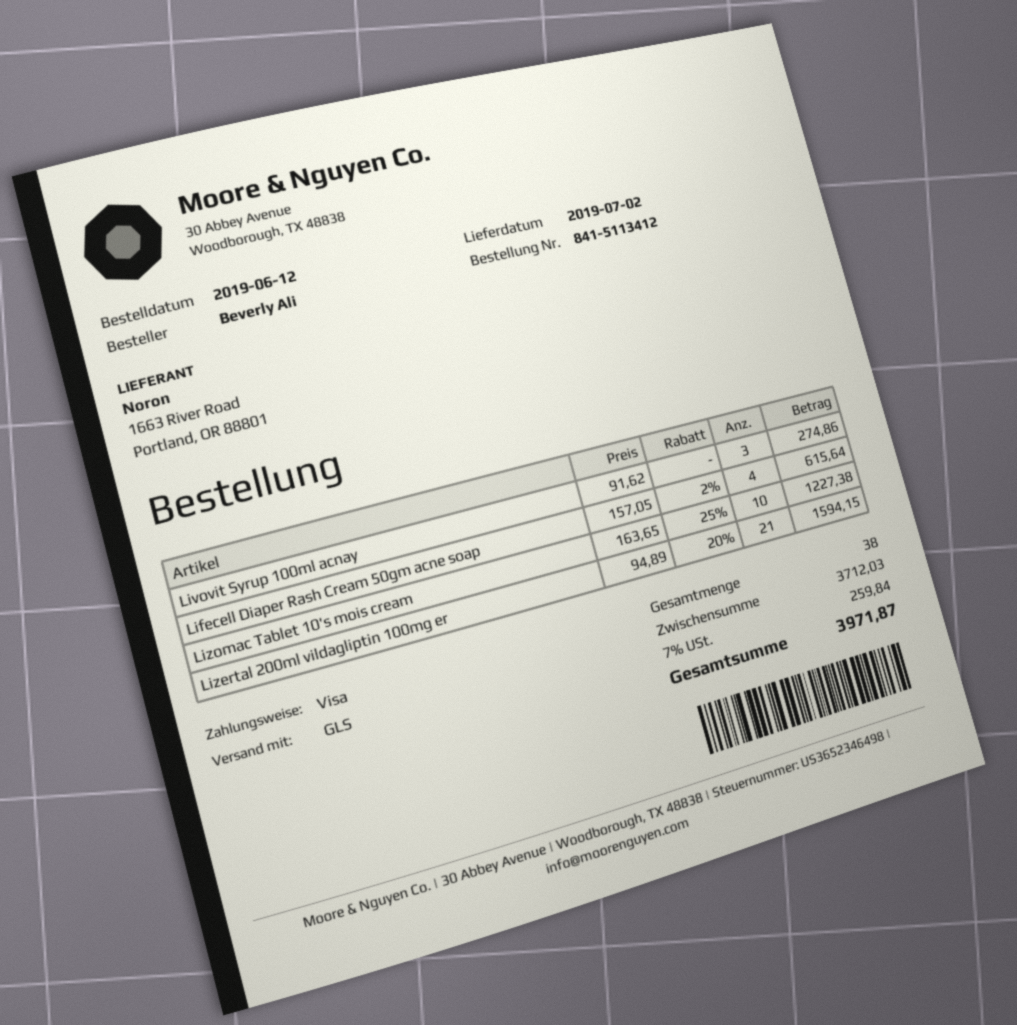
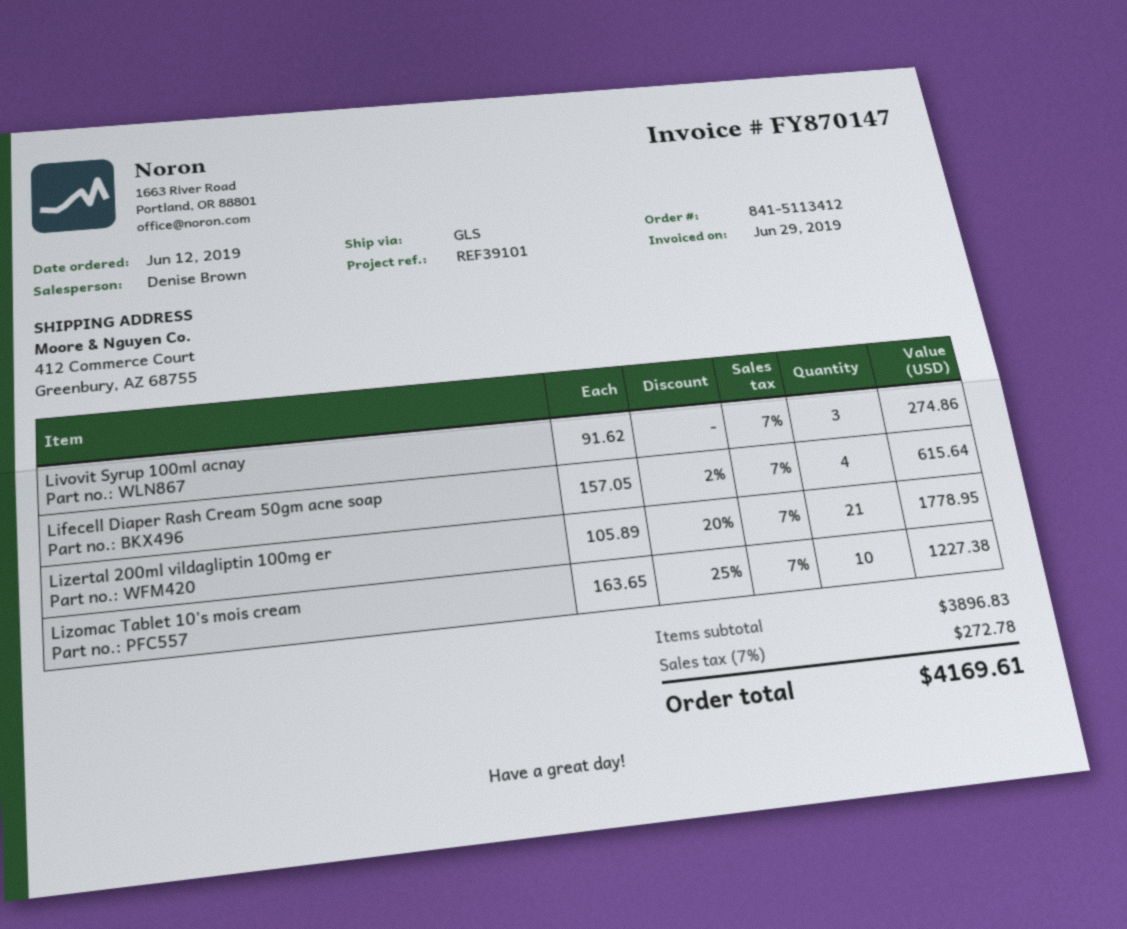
Lizertal 200ml vildagliptin 100mg er: 21 x 94.89 - 20% = 1594.15 -> 21 x 105.89 - 20% = 1778.95
subtotal: 3712.03 -> 3896.83
tax: 7% = 259.84 -> 7% = 272.78
total: 3971.87 -> 4169.61

